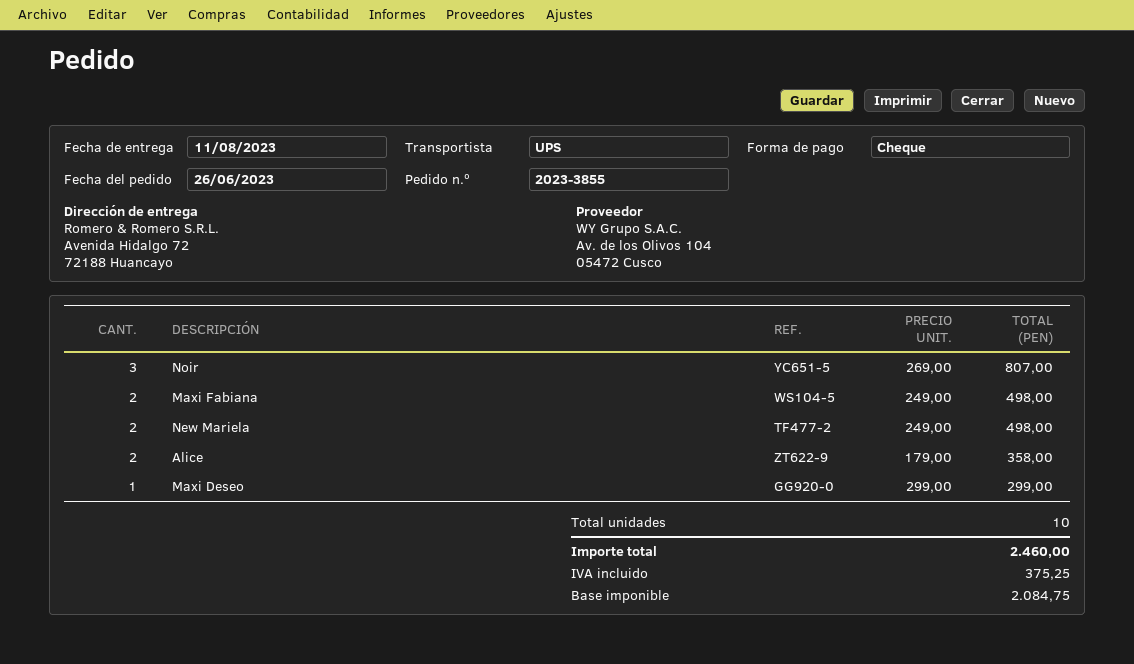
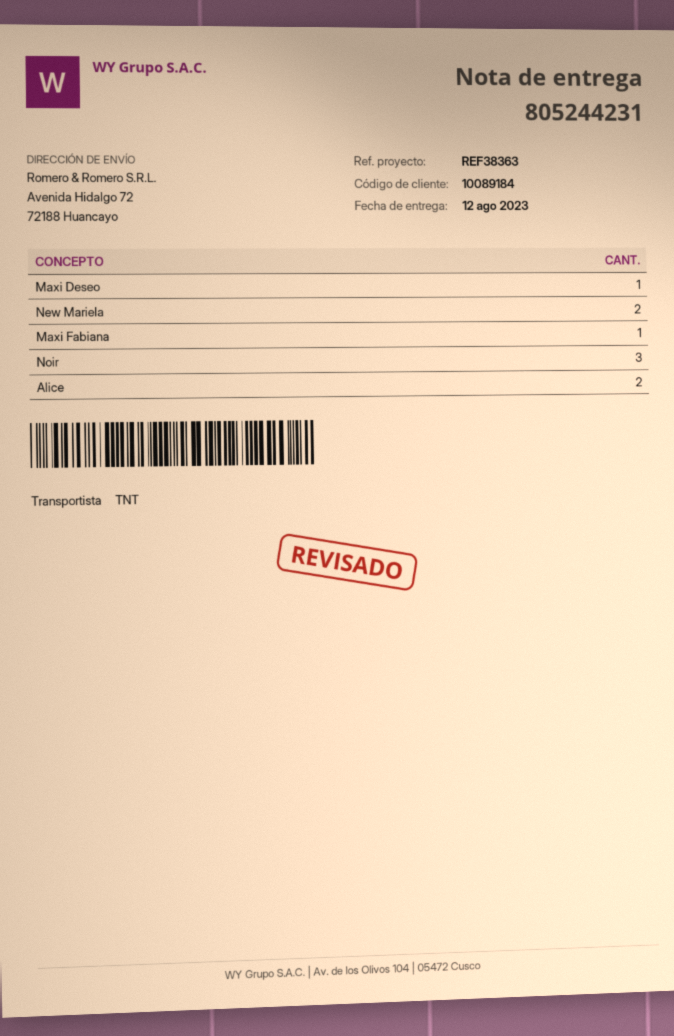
delivery date: 2023-08-11 -> 2023-08-12
shipping method: UPS -> TNT
Maxi Fabiana: 2 -> 1

